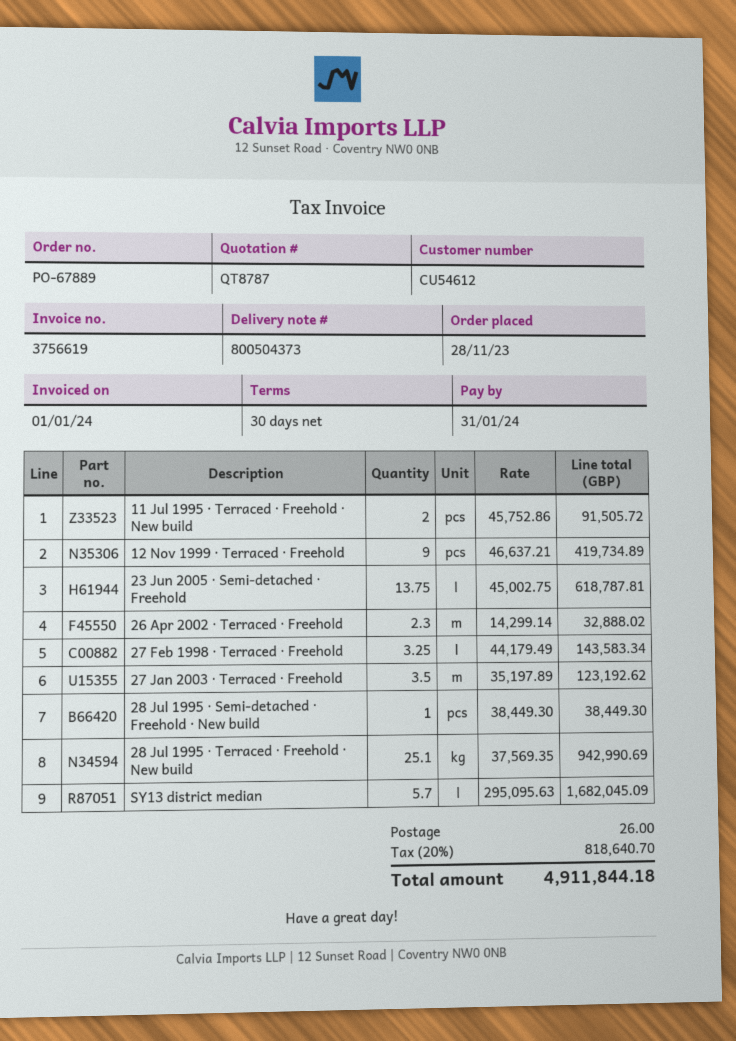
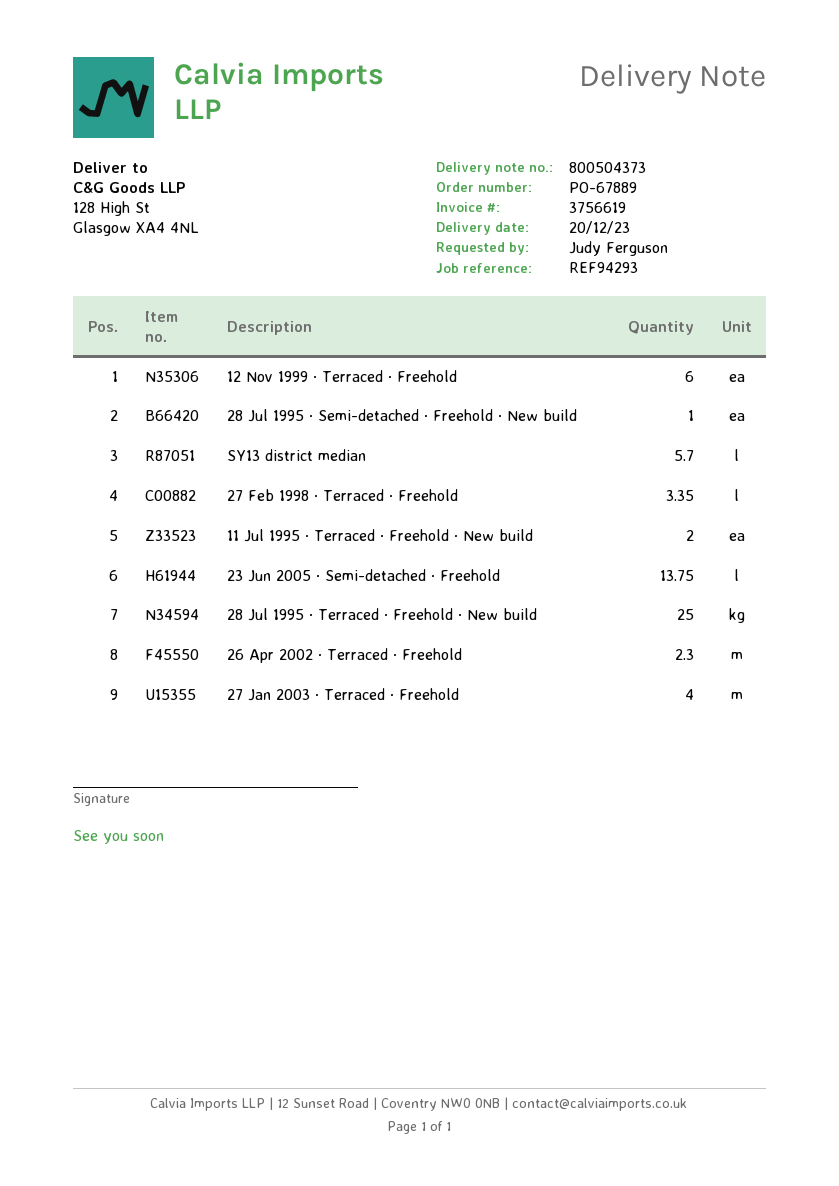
12 Nov 1999 · Terraced · Freehold: 9 -> 6
27 Feb 1998 · Terraced · Freehold: 3.25 -> 3.35
27 Jan 2003 · Terraced · Freehold: 3.5 -> 4
28 Jul 1995 · Terraced · Freehold · New build: 25.1 -> 25

